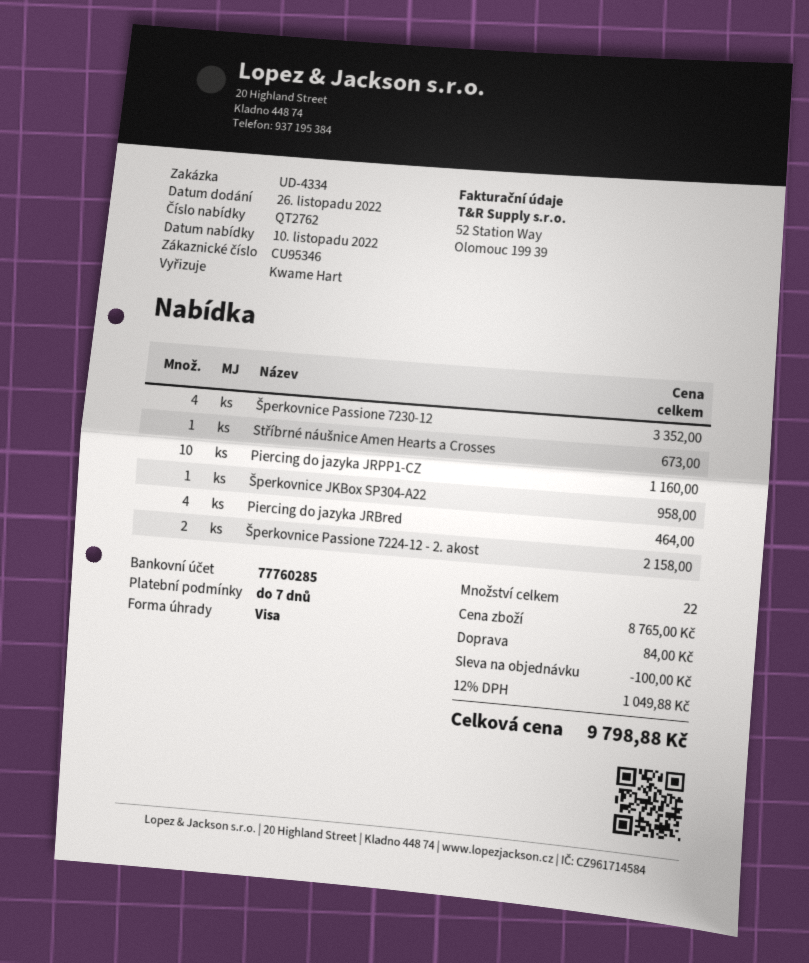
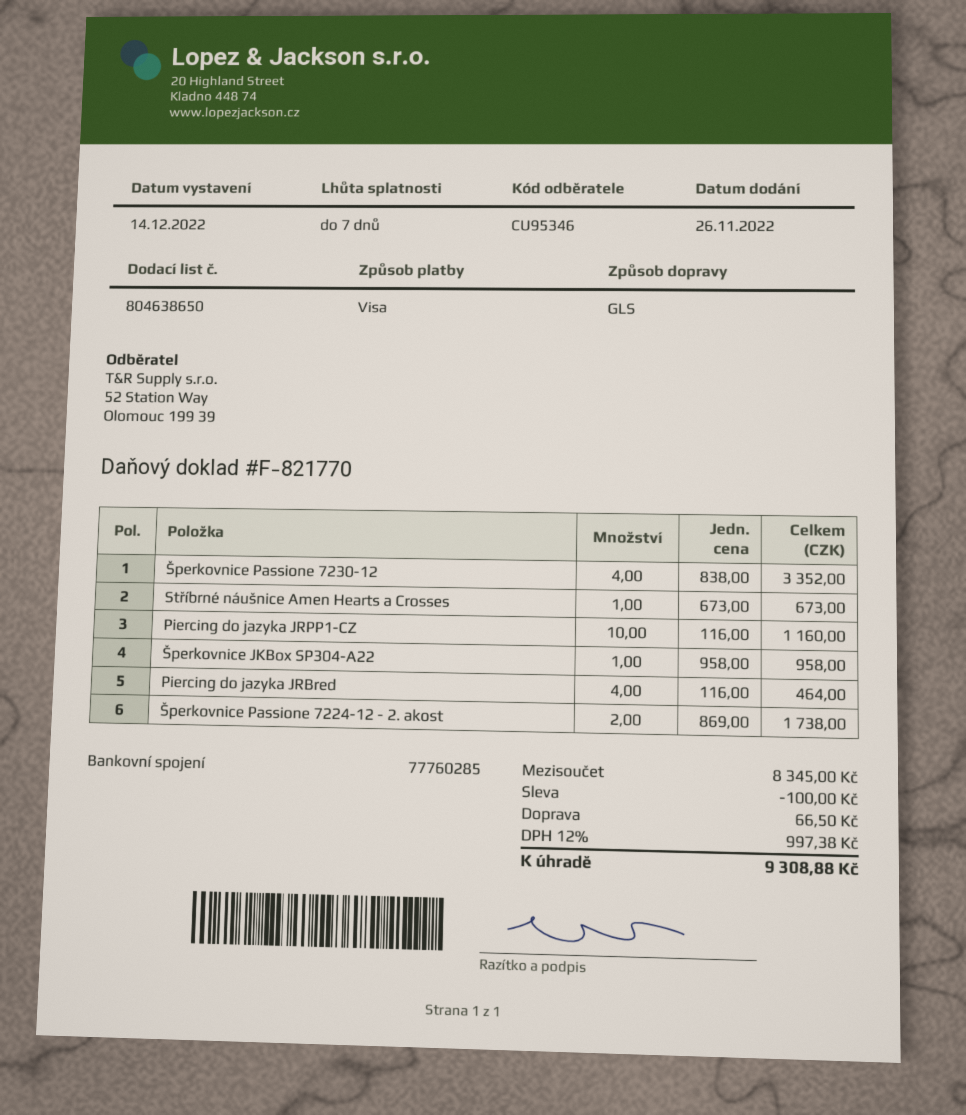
Šperkovnice Passione 7224-12 - 2. akost: 2 for 2158.00 -> 2 for 1738.00
subtotal: 8765.00 -> 8345.00
shipping: 84.00 -> 66.50
tax: 12% = 1049.88 -> 12% = 997.38
total: 9798.88 -> 9308.88

